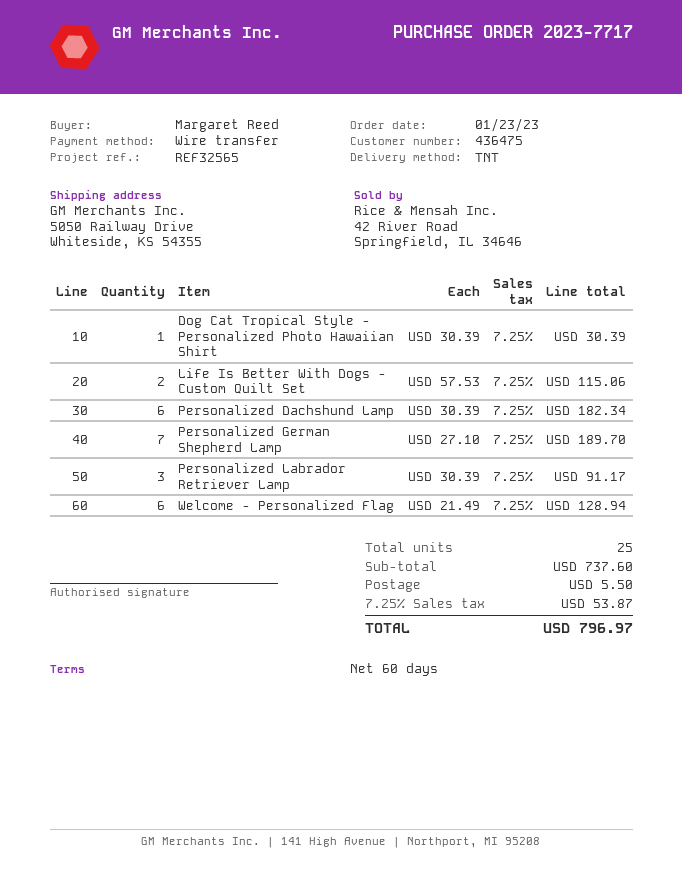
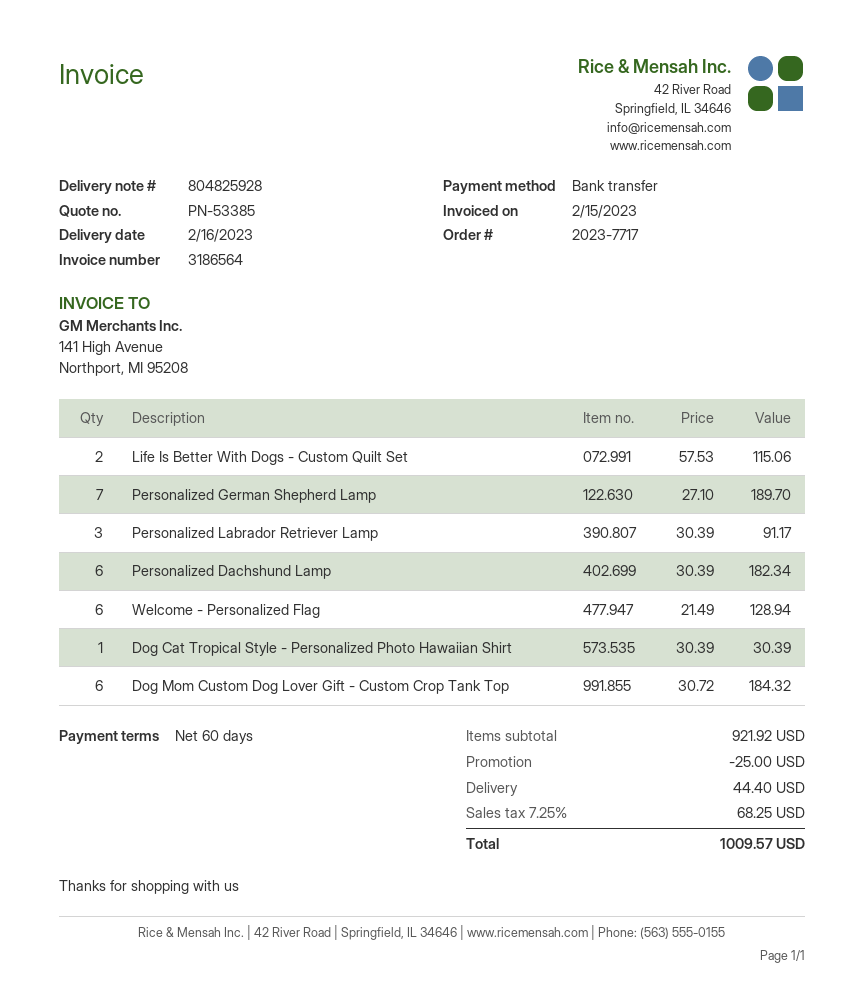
Dog Mom Custom Dog Lover Gift - Custom Crop Tank Top: none -> 6 x 30.72 = 184.32
subtotal: 737.60 -> 921.92
discount: none -> 25.00
shipping: 5.50 -> 44.40
tax: 7.25% = 53.87 -> 7.25% = 68.25
total: 796.97 -> 1009.57

